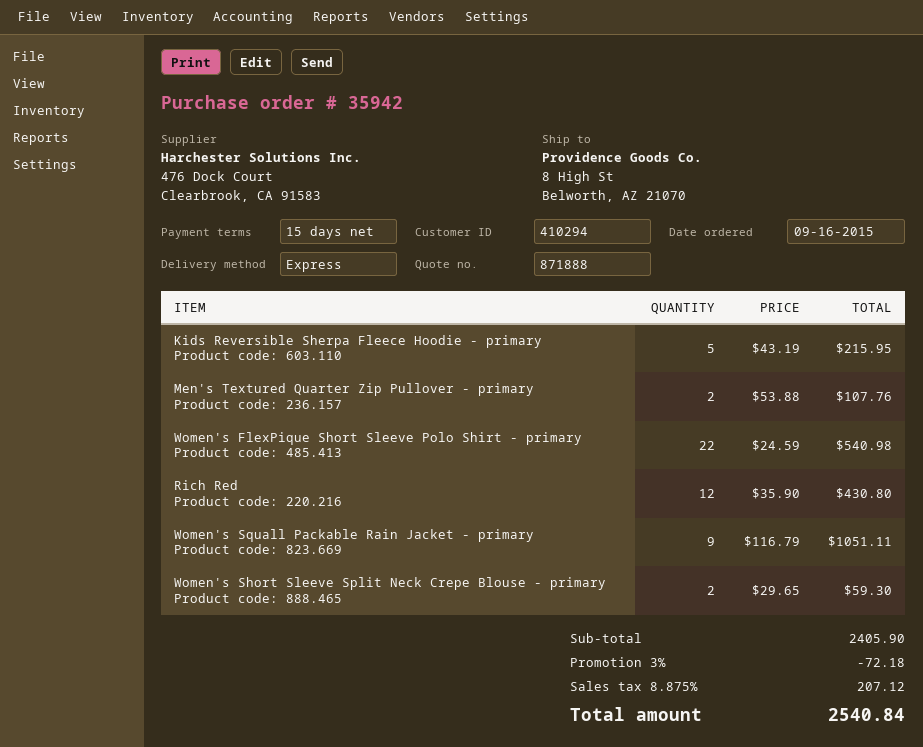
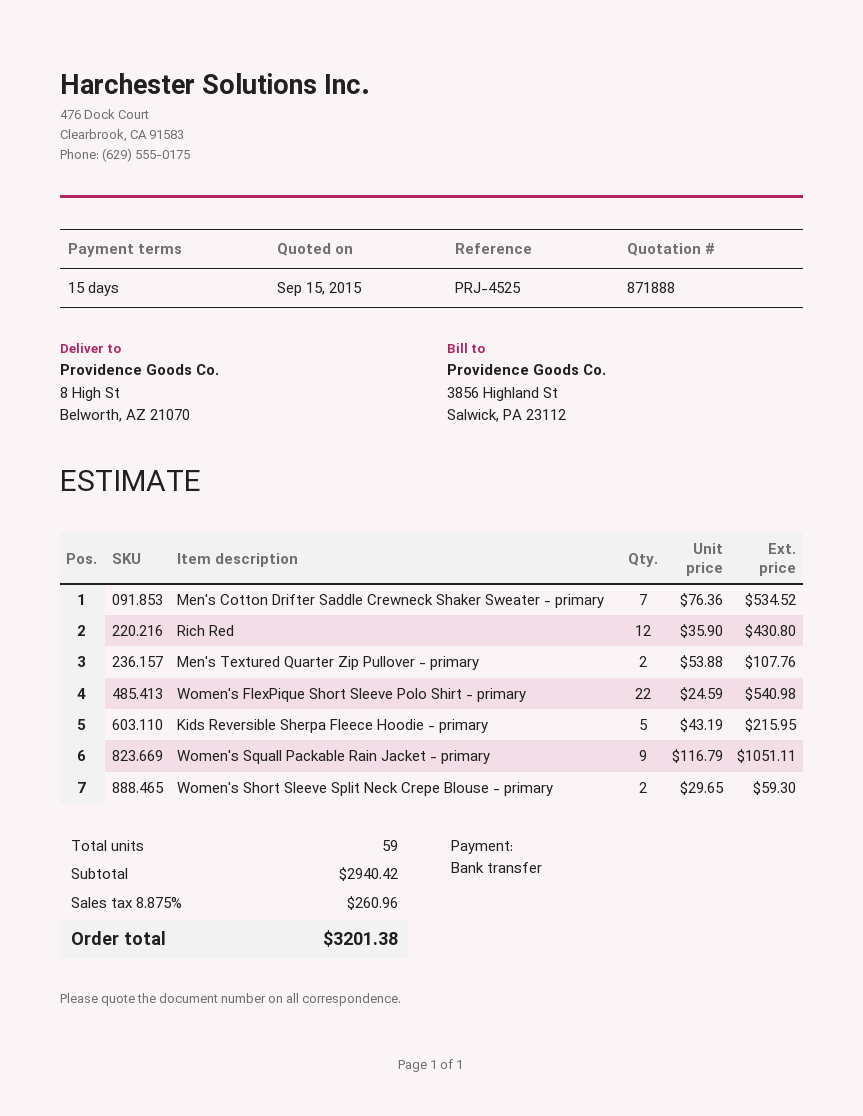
Men's Cotton Drifter Saddle Crewneck Shaker Sweater - primary: none -> 7 x 76.36 = 534.52
subtotal: 2405.90 -> 2940.42
discount: 3% = 72.18 -> none
tax: 8.875% = 207.12 -> 8.875% = 260.96
total: 2540.84 -> 3201.38

